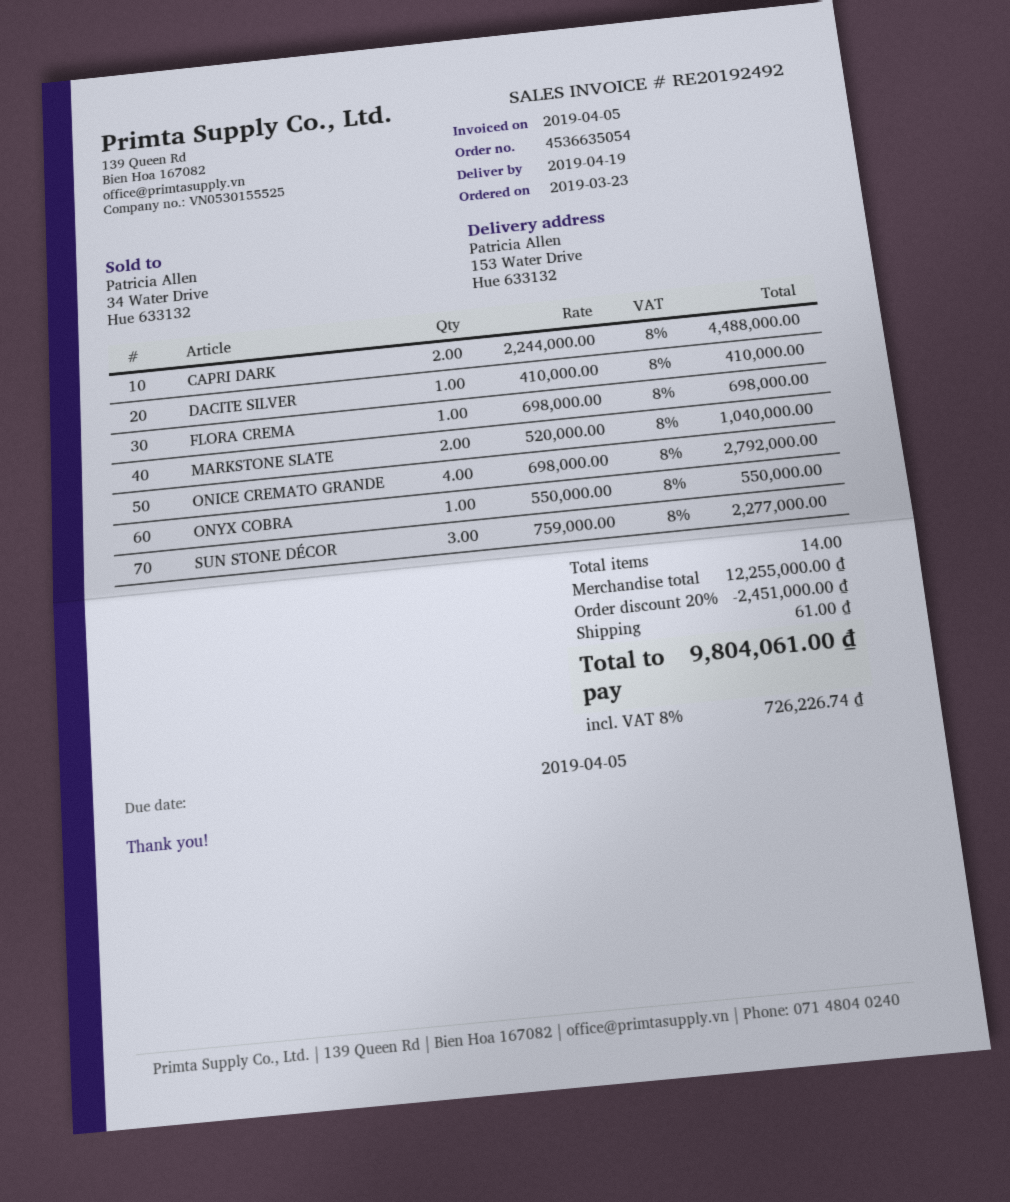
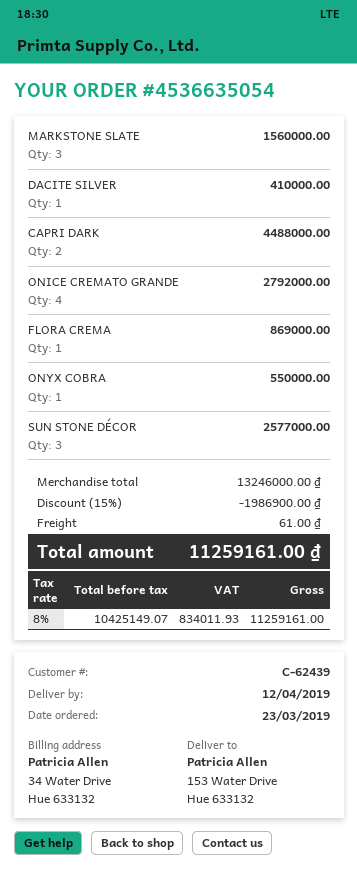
delivery date: 2019-04-19 -> 2019-04-12
FLORA CREMA: 1 for 698000.00 -> 1 for 869000.00
MARKSTONE SLATE: 2 for 1040000.00 -> 3 for 1560000.00
SUN STONE DÉCOR: 3 for 2277000.00 -> 3 for 2577000.00
subtotal: 12255000.00 -> 13246000.00
discount: 20% = 2451000.00 -> 15% = 1986900.00
tax: 8% = 726226.74 -> 8% = 834011.93
total: 9804061.00 -> 11259161.00

